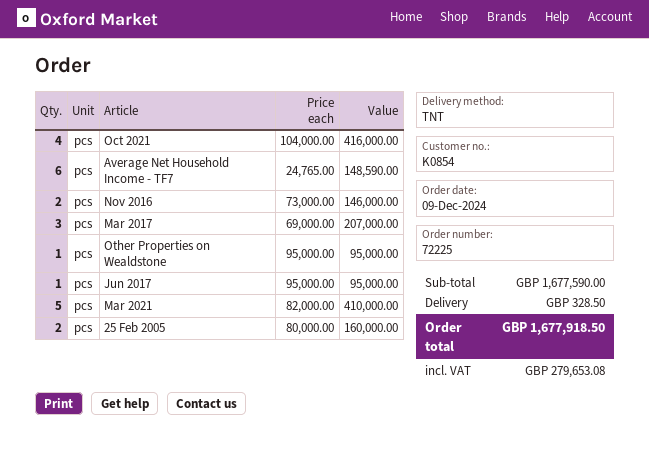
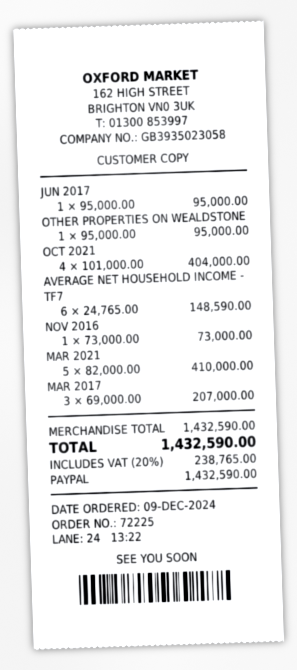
Oct 2021: 4 x 104000.00 = 416000.00 -> 4 x 101000.00 = 404000.00
Nov 2016: 2 x 73000.00 = 146000.00 -> 1 x 73000.00 = 73000.00
25 Feb 2005: 2 x 80000.00 = 160000.00 -> none
subtotal: 1677590.00 -> 1432590.00
shipping: 328.50 -> none
tax: 279653.08 -> 238765.00
total: 1677918.50 -> 1432590.00

